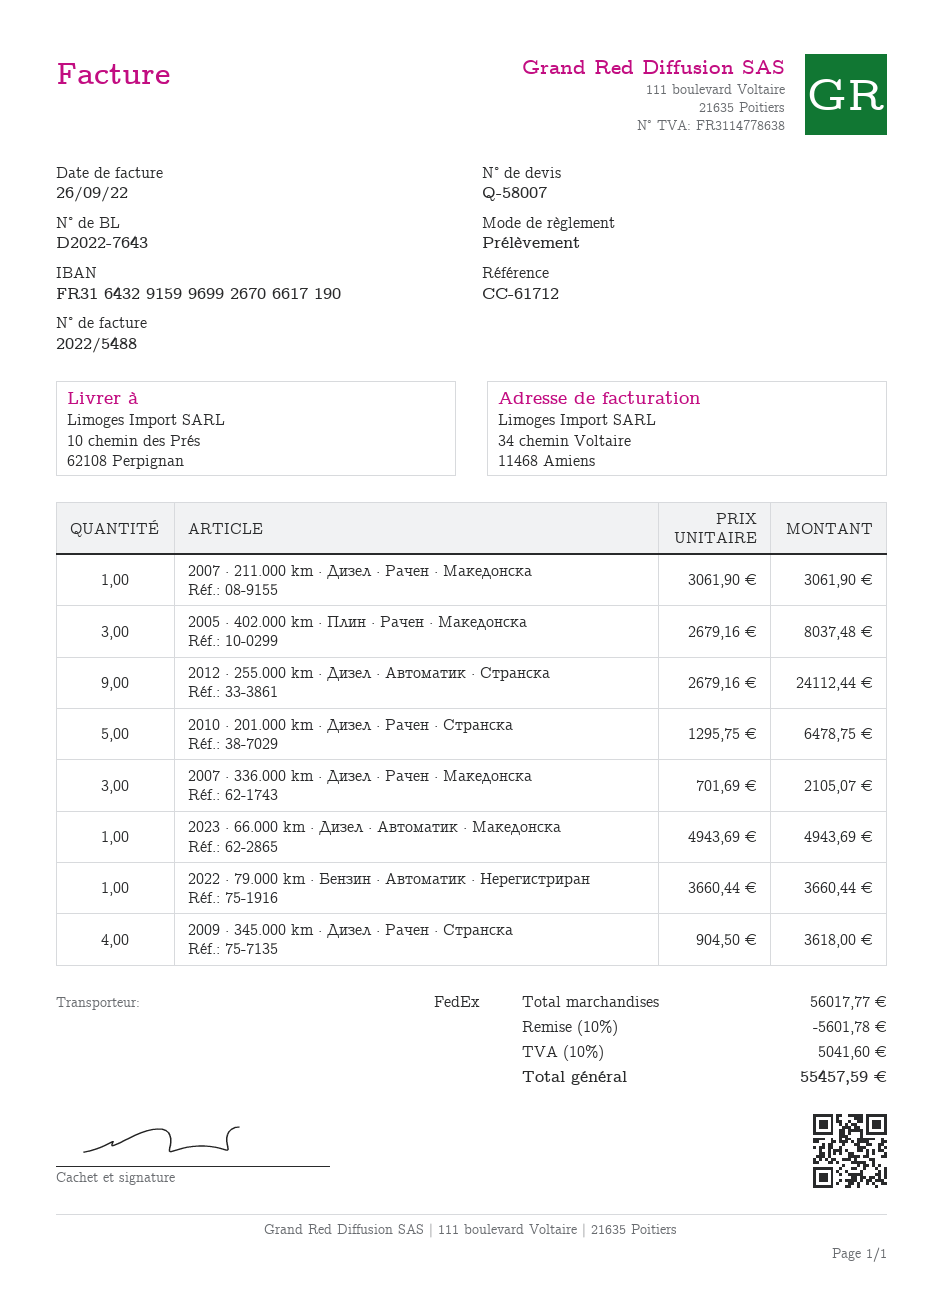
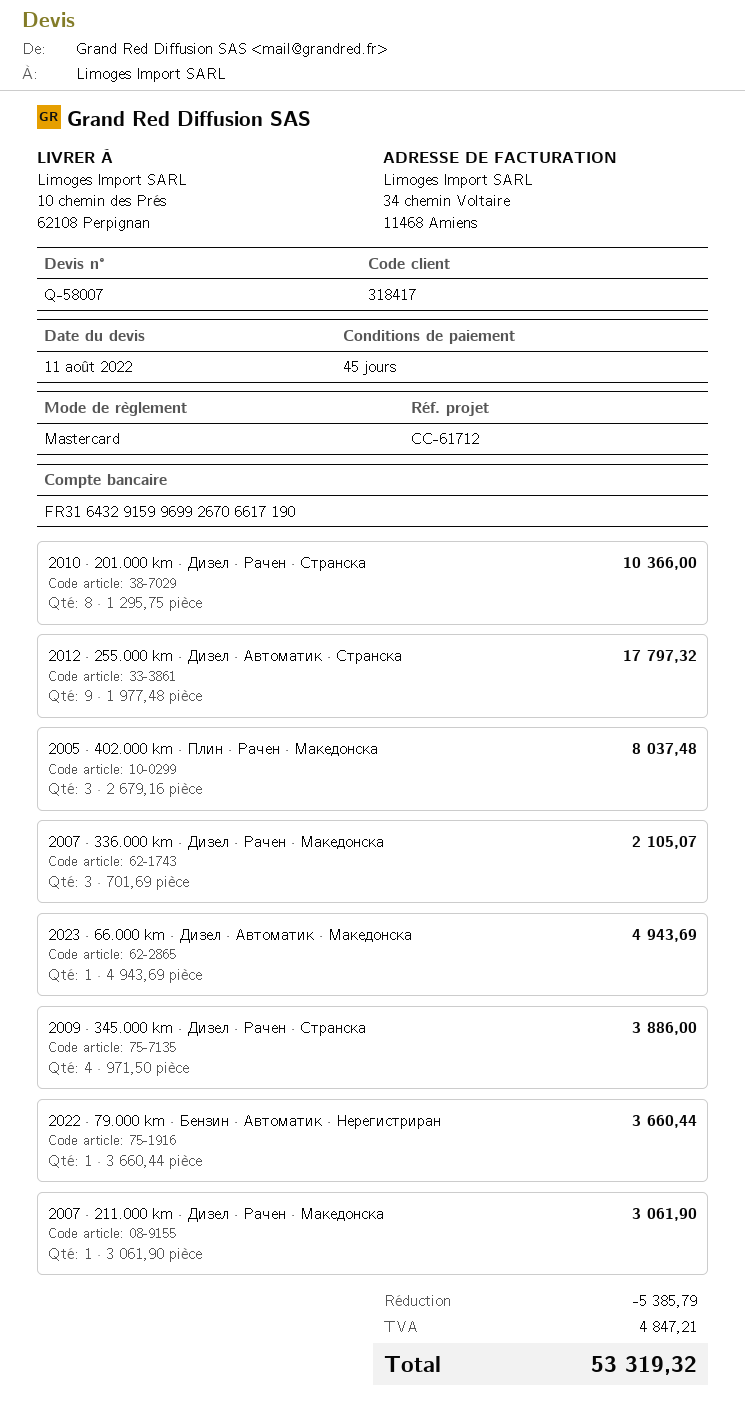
payment method: direct debit -> Mastercard
2012 · 255.000 km · Дизел · Автоматик · Странска: 9 x 2679.16 = 24112.44 -> 9 x 1977.48 = 17797.32
2010 · 201.000 km · Дизел · Рачен · Странска: 5 x 1295.75 = 6478.75 -> 8 x 1295.75 = 10366.00
2009 · 345.000 km · Дизел · Рачен · Странска: 4 x 904.50 = 3618.00 -> 4 x 971.50 = 3886.00
discount: 5601.78 -> 5385.79
tax: 5041.60 -> 4847.21
total: 55457.59 -> 53319.32

